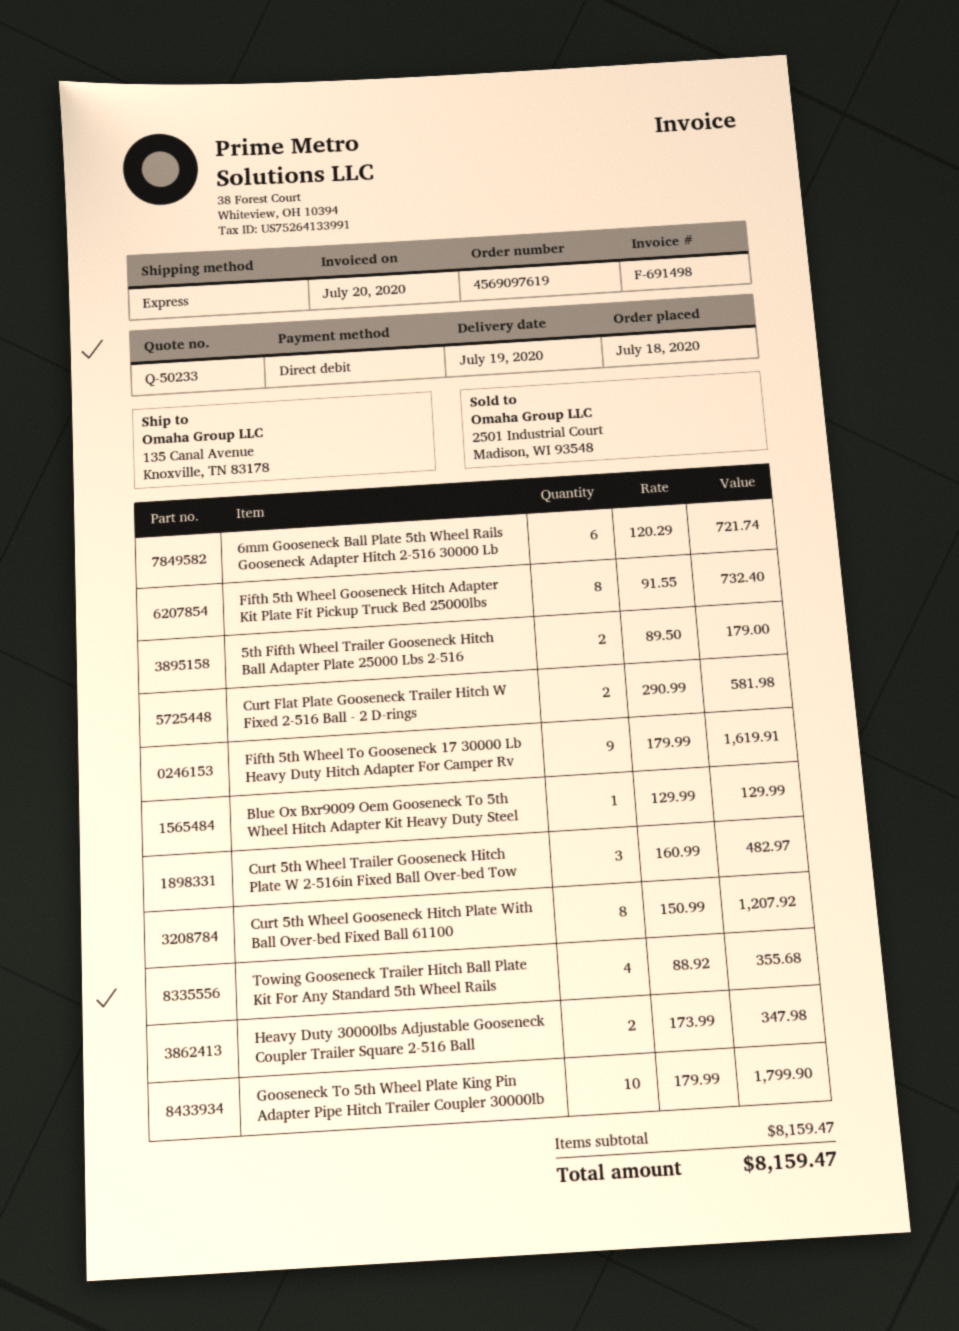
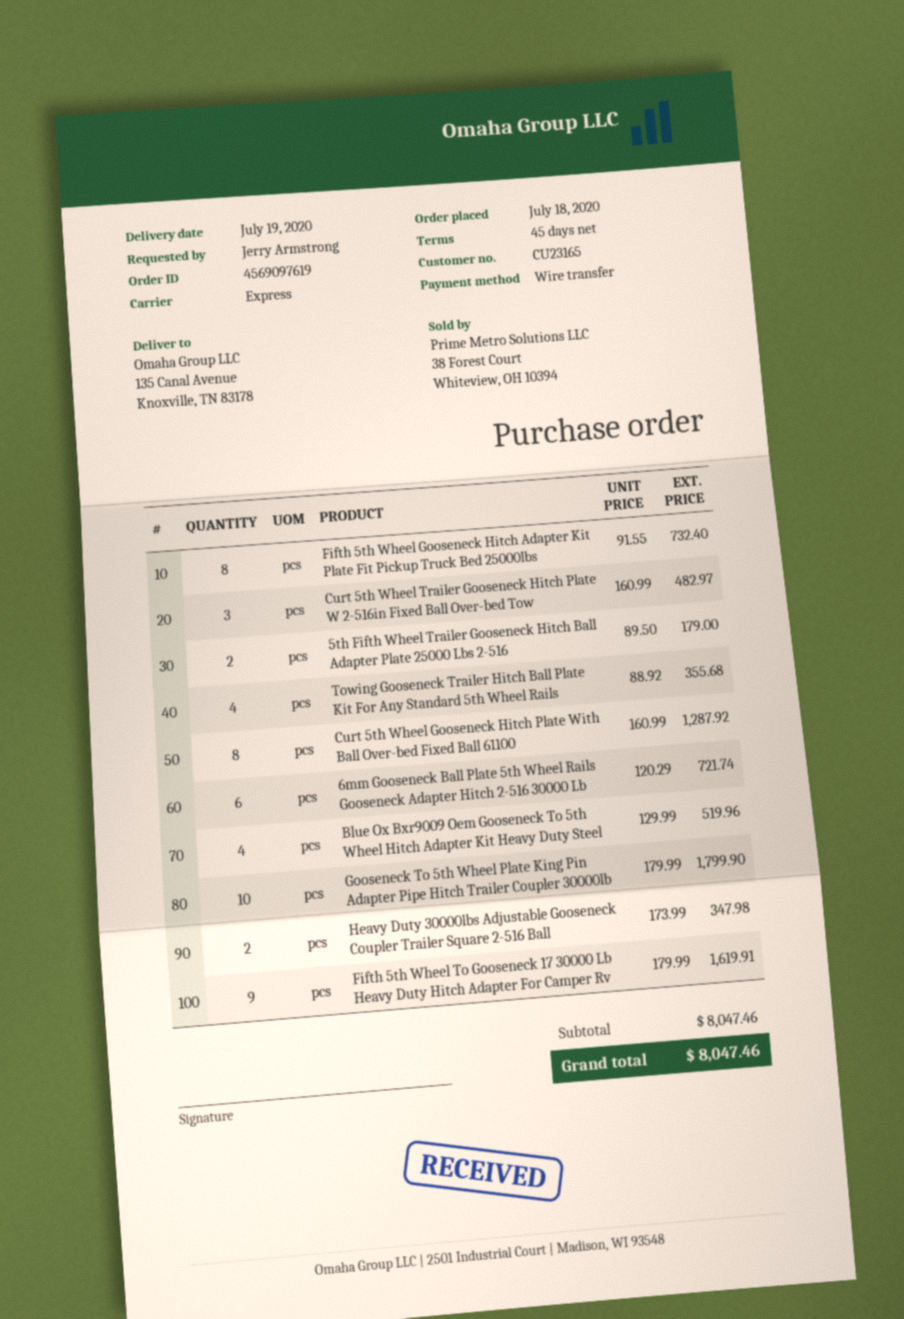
payment method: direct debit -> bank transfer
Curt Flat Plate Gooseneck Trailer Hitch W Fixed 2-516 Ball - 2 D-rings: 2 x 290.99 = 581.98 -> none
Blue Ox Bxr9009 Oem Gooseneck To 5th Wheel Hitch Adapter Kit Heavy Duty Steel: 1 x 129.99 = 129.99 -> 4 x 129.99 = 519.96
Curt 5th Wheel Gooseneck Hitch Plate With Ball Over-bed Fixed Ball 61100: 8 x 150.99 = 1207.92 -> 8 x 160.99 = 1287.92
subtotal: 8159.47 -> 8047.46
total: 8159.47 -> 8047.46

